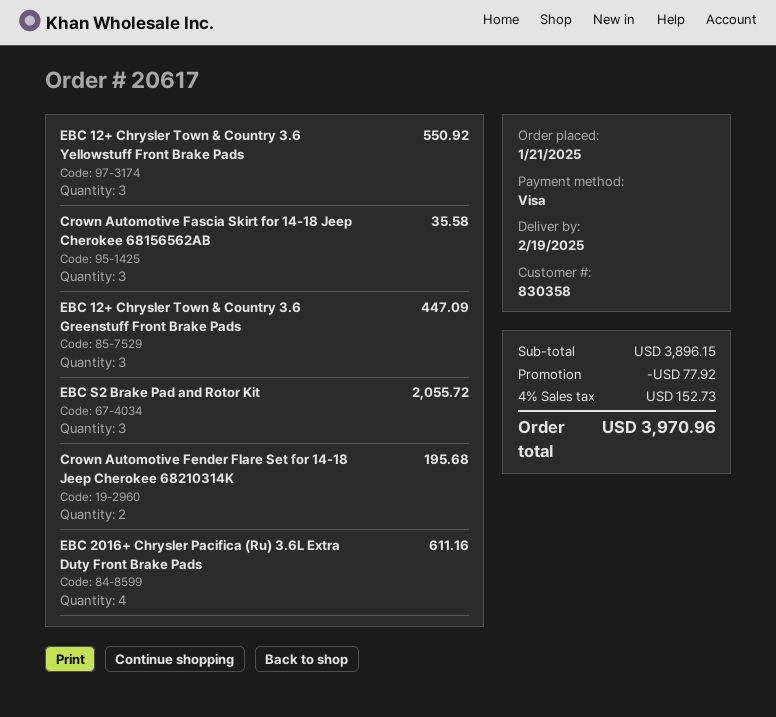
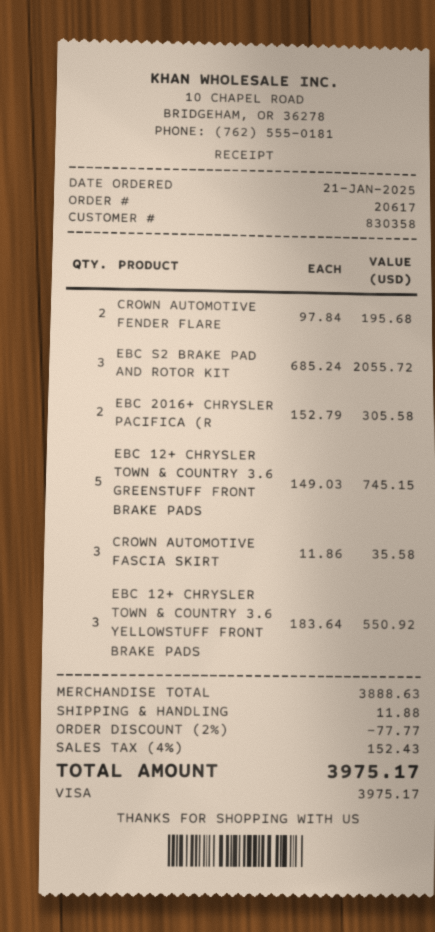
EBC 12+ Chrysler Town & Country 3.6 Greenstuff Front Brake Pads: 3 for 447.09 -> 5 for 745.15
EBC 2016+ Chrysler Pacifica (Ru) 3.6L Extra Duty Front Brake Pads: 4 for 611.16 -> 2 for 305.58
subtotal: 3896.15 -> 3888.63
discount: 77.92 -> 77.77
shipping: none -> 11.88
tax: 4% = 152.73 -> 4% = 152.43
total: 3970.96 -> 3975.17

